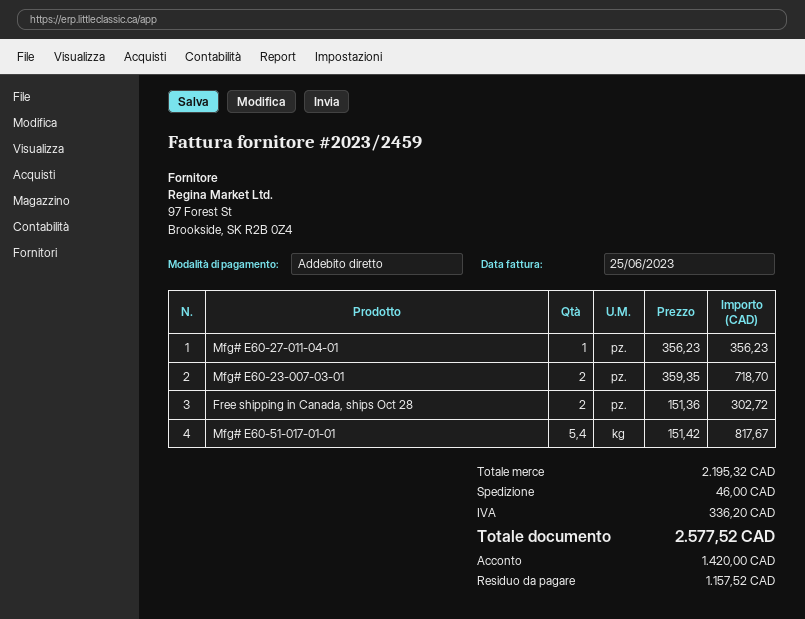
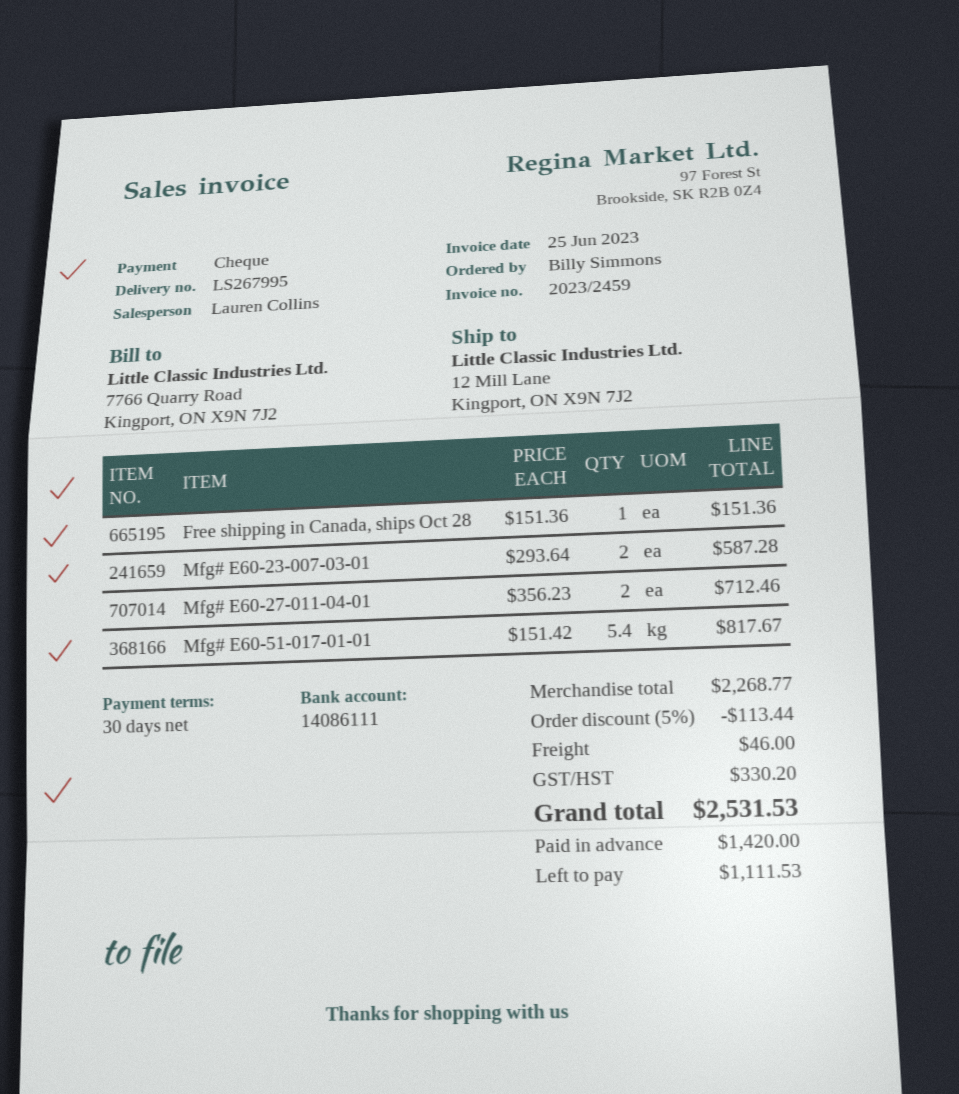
payment method: direct debit -> cheque
Mfg# E60-27-011-04-01: 1 x 356.23 = 356.23 -> 2 x 356.23 = 712.46
Mfg# E60-23-007-03-01: 2 x 359.35 = 718.70 -> 2 x 293.64 = 587.28
Free shipping in Canada, ships Oct 28: 2 x 151.36 = 302.72 -> 1 x 151.36 = 151.36
subtotal: 2195.32 -> 2268.77
discount: none -> 5% = 113.44
tax: 336.20 -> 330.20
total: 2577.52 -> 2531.53
balance: 1157.52 -> 1111.53

